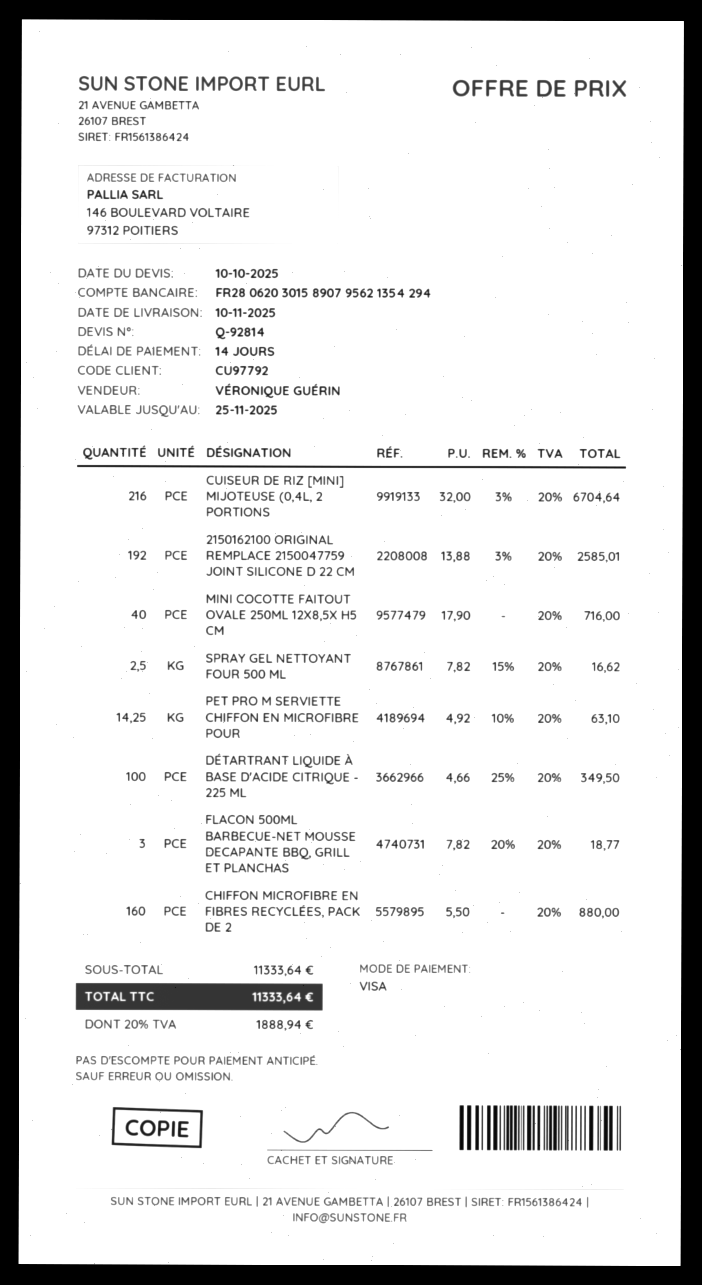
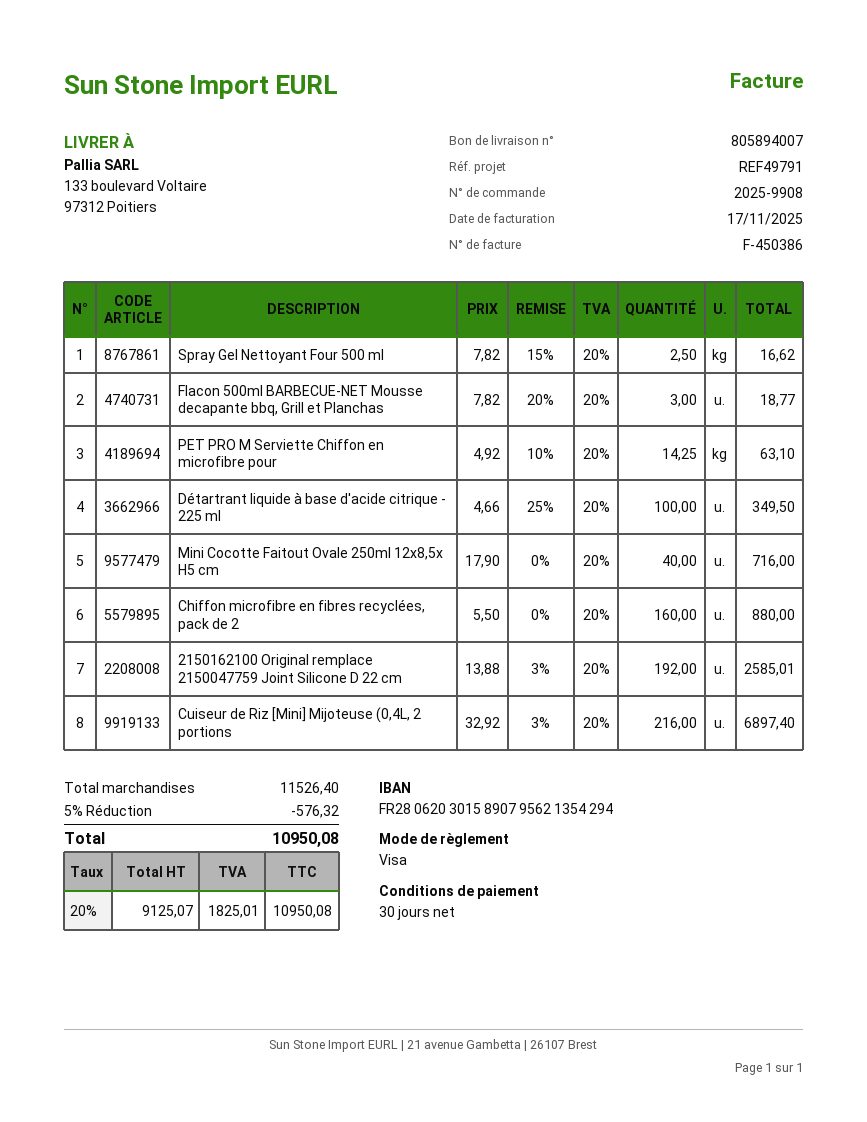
payment terms: 14 days -> 30 days
CUISEUR DE RIZ [MINI] MIJOTEUSE (0,4L, 2 PORTIONS: 216 x 32.00 - 3% = 6704.64 -> 216 x 32.92 - 3% = 6897.40
subtotal: 11333.64 -> 11526.40
discount: none -> 5% = 576.32
tax: 20% = 1888.94 -> 20% = 1825.01
total: 11333.64 -> 10950.08

